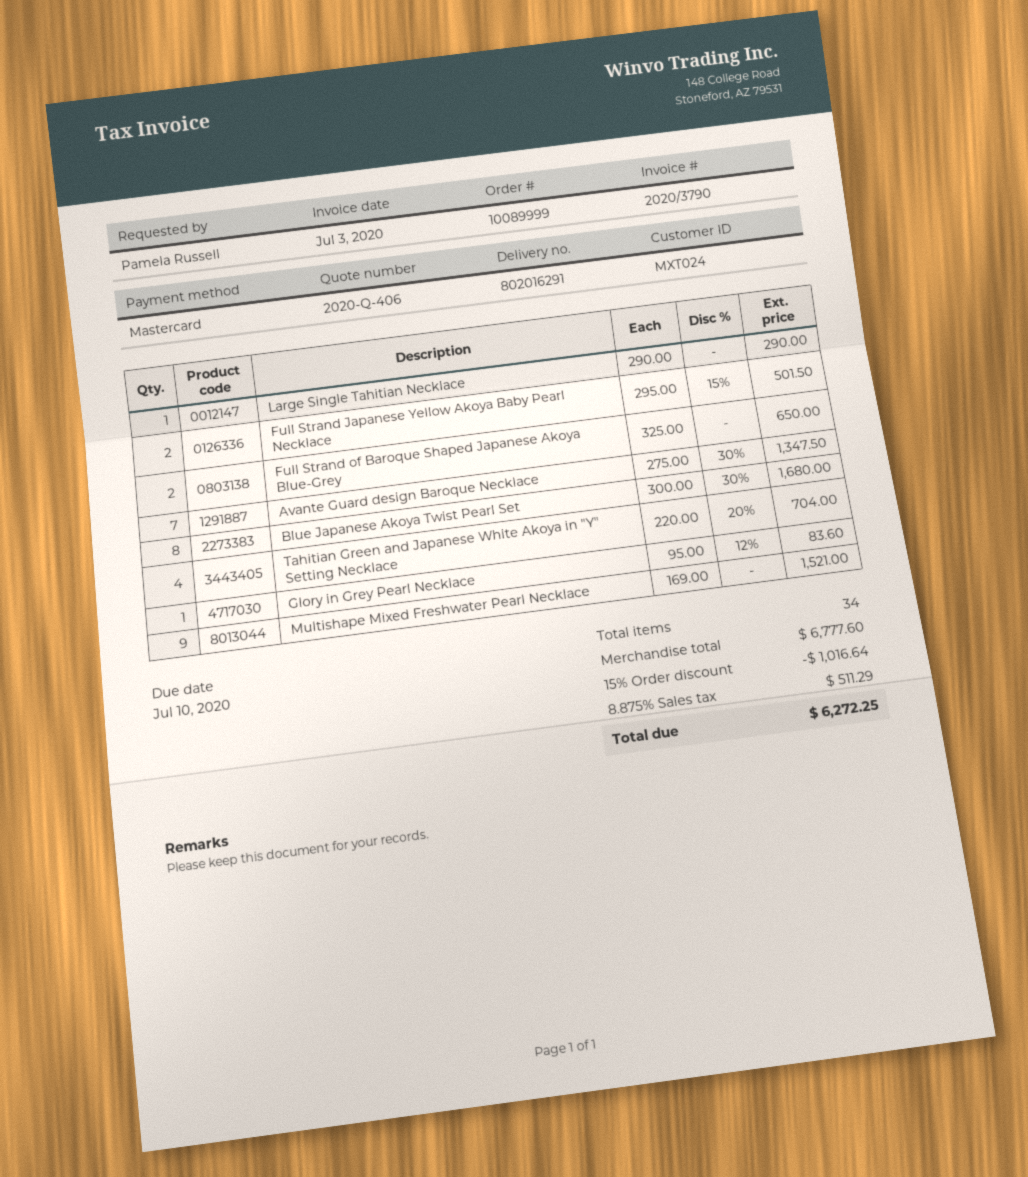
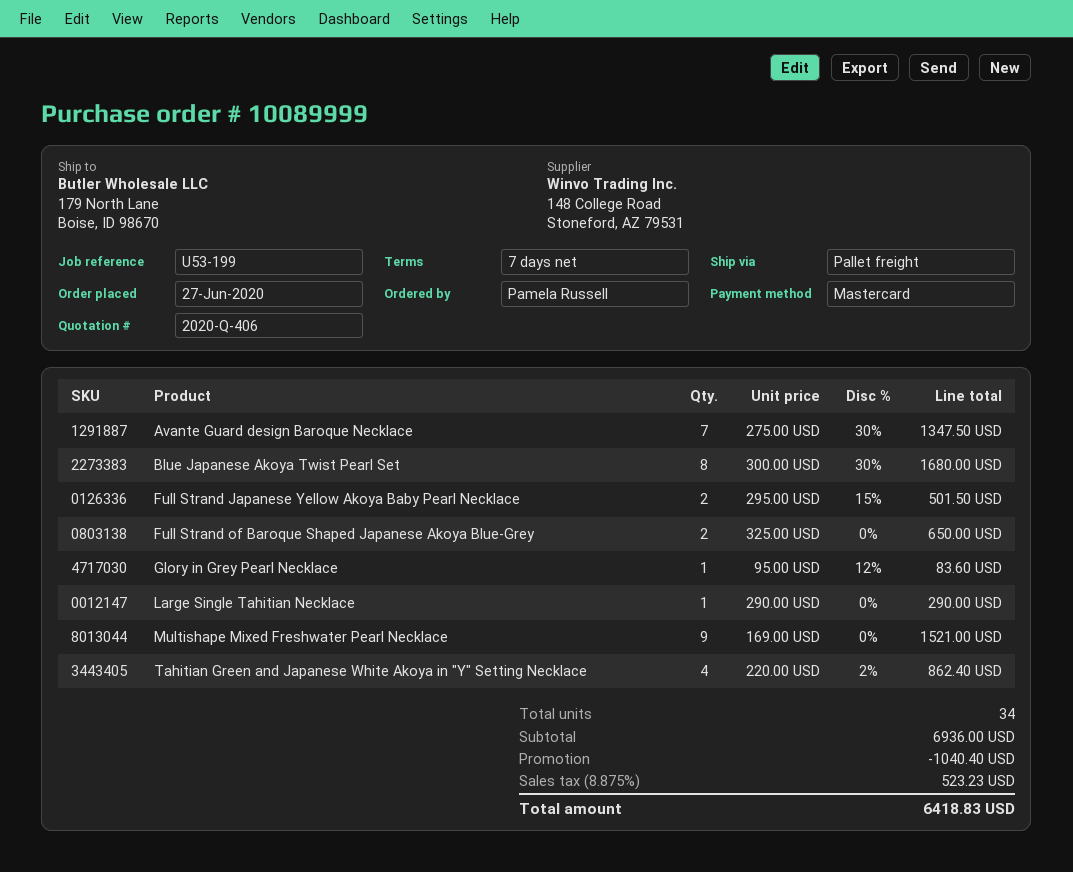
Tahitian Green and Japanese White Akoya in "Y" Setting Necklace: 4 x 220.00 - 20% = 704.00 -> 4 x 220.00 - 2% = 862.40
subtotal: 6777.60 -> 6936.00
discount: 1016.64 -> 1040.40
tax: 8.875% = 511.29 -> 8.875% = 523.23
total: 6272.25 -> 6418.83

